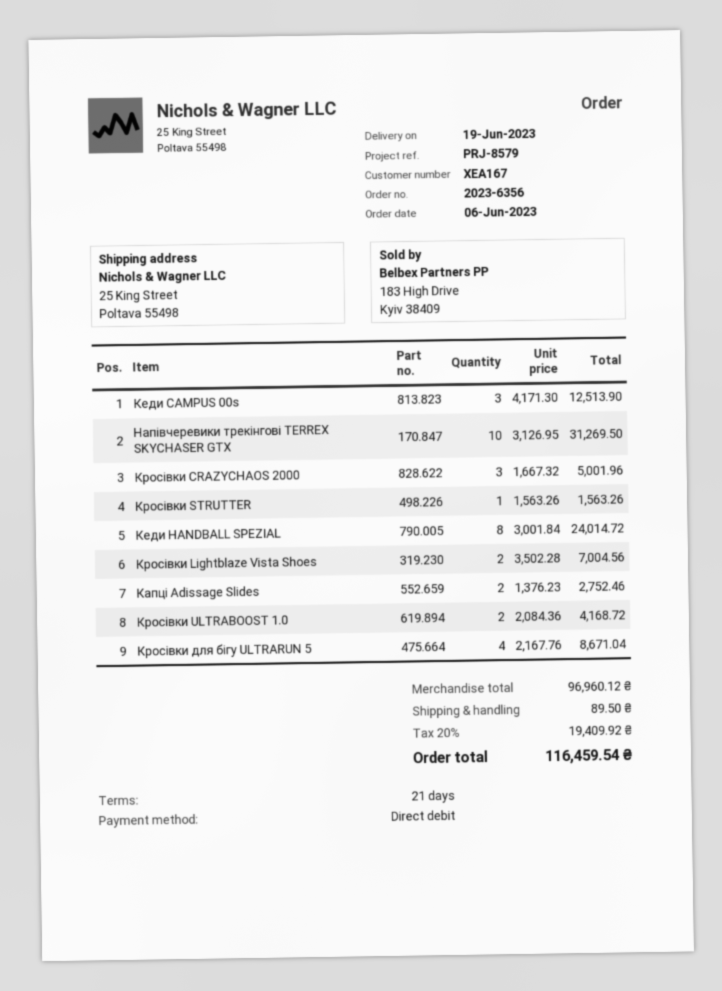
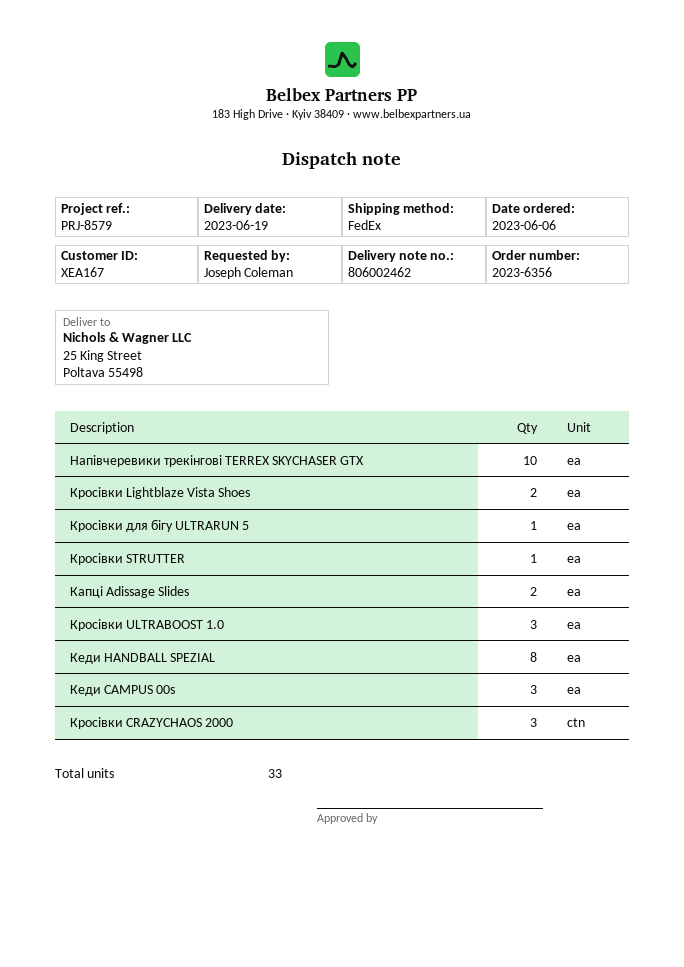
Кросівки ULTRABOOST 1.0: 2 -> 3
Кросівки для бігу ULTRARUN 5: 4 -> 1

